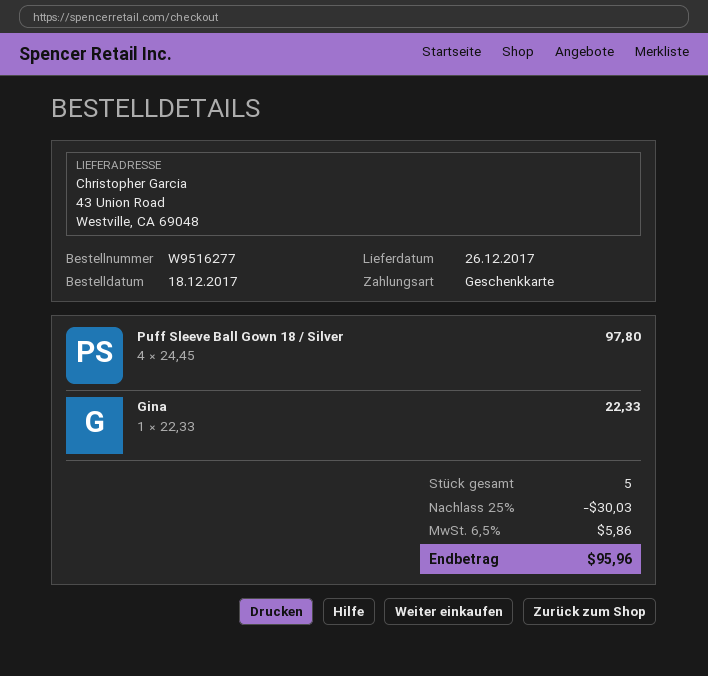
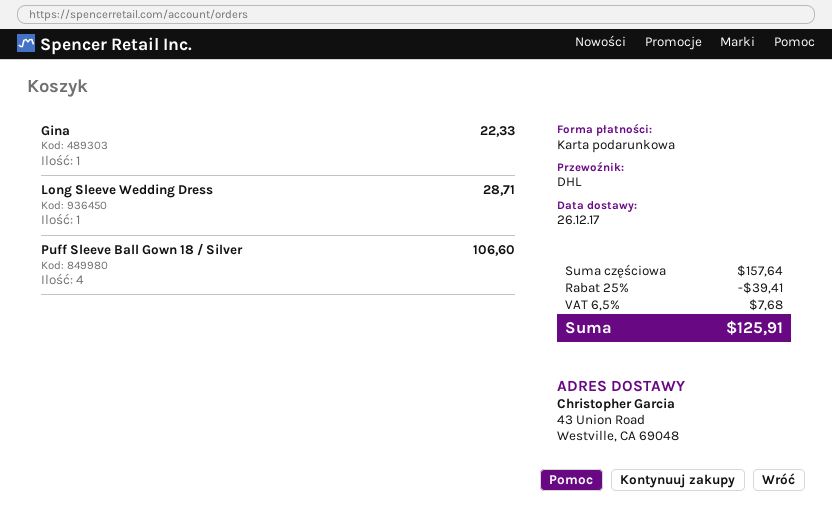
Puff Sleeve Ball Gown 18 / Silver: 4 for 97.80 -> 4 for 106.60
Long Sleeve Wedding Dress: none -> 1 for 28.71
discount: 25% = 30.03 -> 25% = 39.41
tax: 6.5% = 5.86 -> 6.5% = 7.68
total: 95.96 -> 125.91

